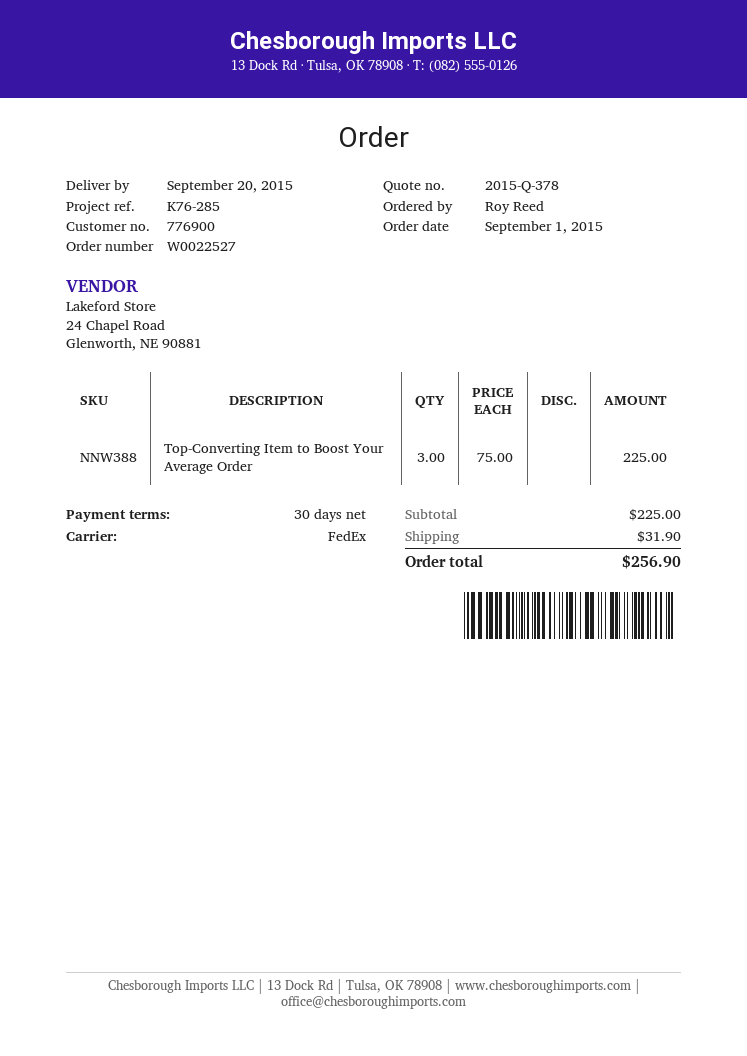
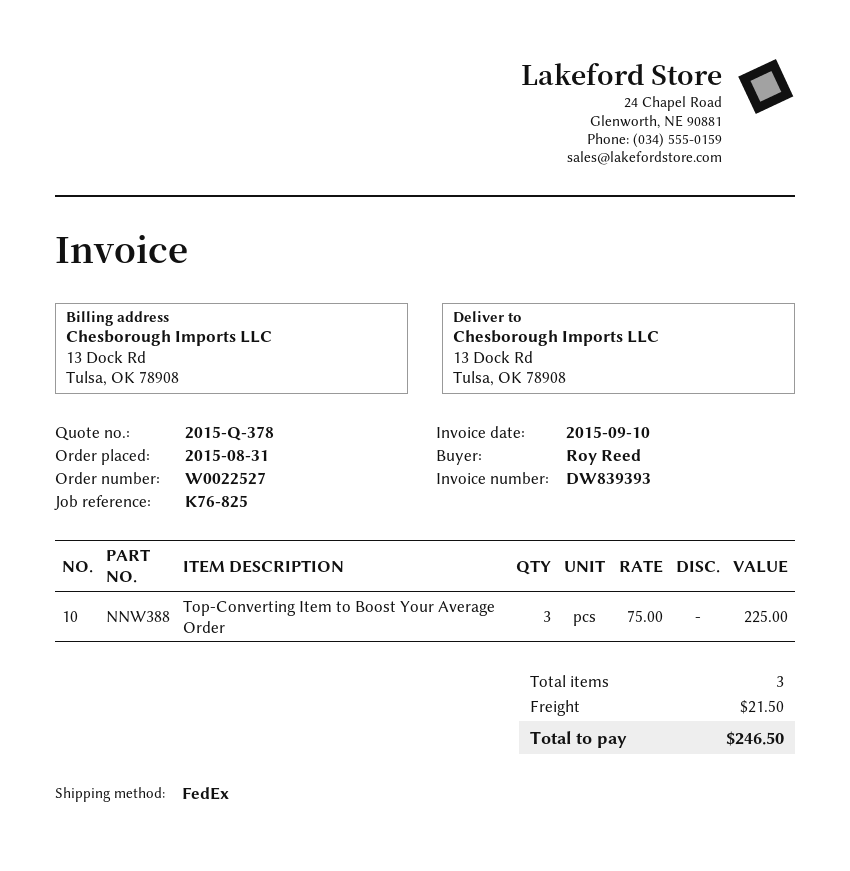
order date: 2015-09-01 -> 2015-08-31
reference: K76-285 -> K76-825
shipping: 31.90 -> 21.50
total: 256.90 -> 246.50

